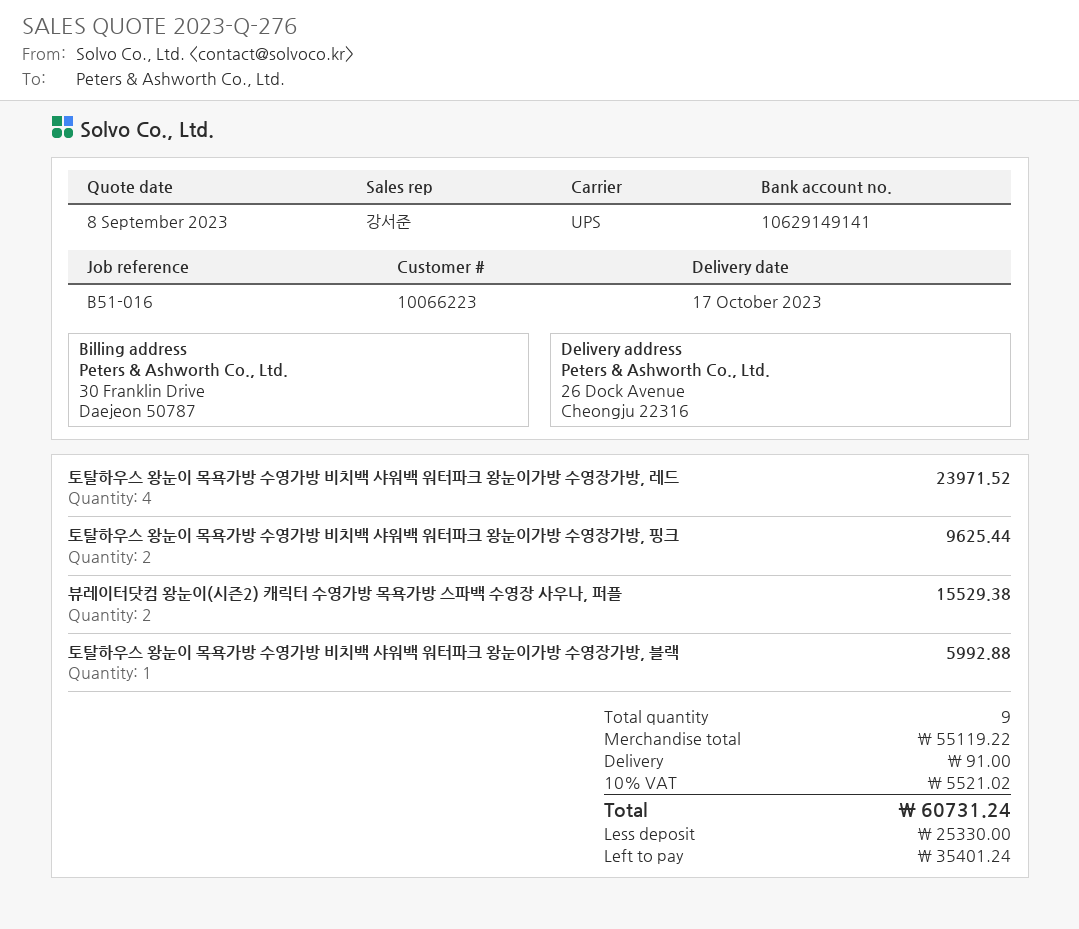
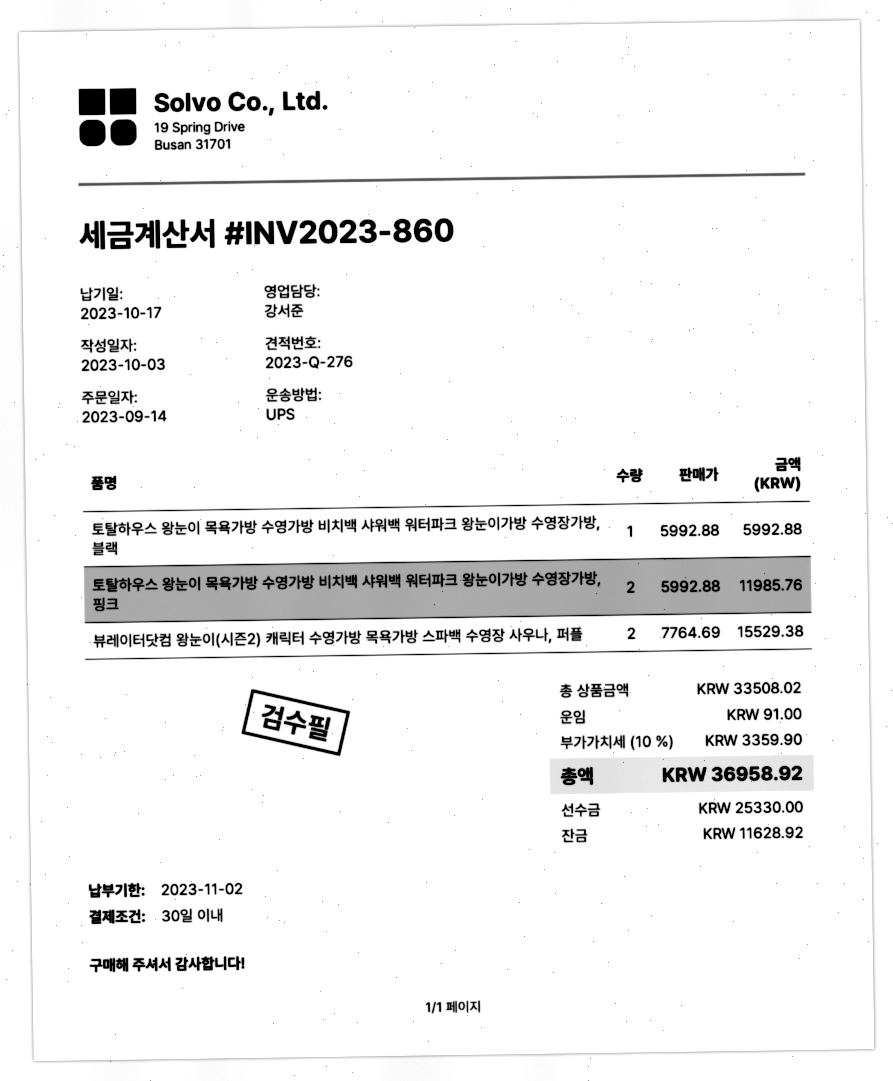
토탈하우스 왕눈이 목욕가방 수영가방 비치백 샤워백 워터파크 왕눈이가방 수영장가방, 레드: 4 for 23971.52 -> none
토탈하우스 왕눈이 목욕가방 수영가방 비치백 샤워백 워터파크 왕눈이가방 수영장가방, 핑크: 2 for 9625.44 -> 2 for 11985.76
subtotal: 55119.22 -> 33508.02
tax: 10% = 5521.02 -> 10% = 3359.90
total: 60731.24 -> 36958.92
balance: 35401.24 -> 11628.92

